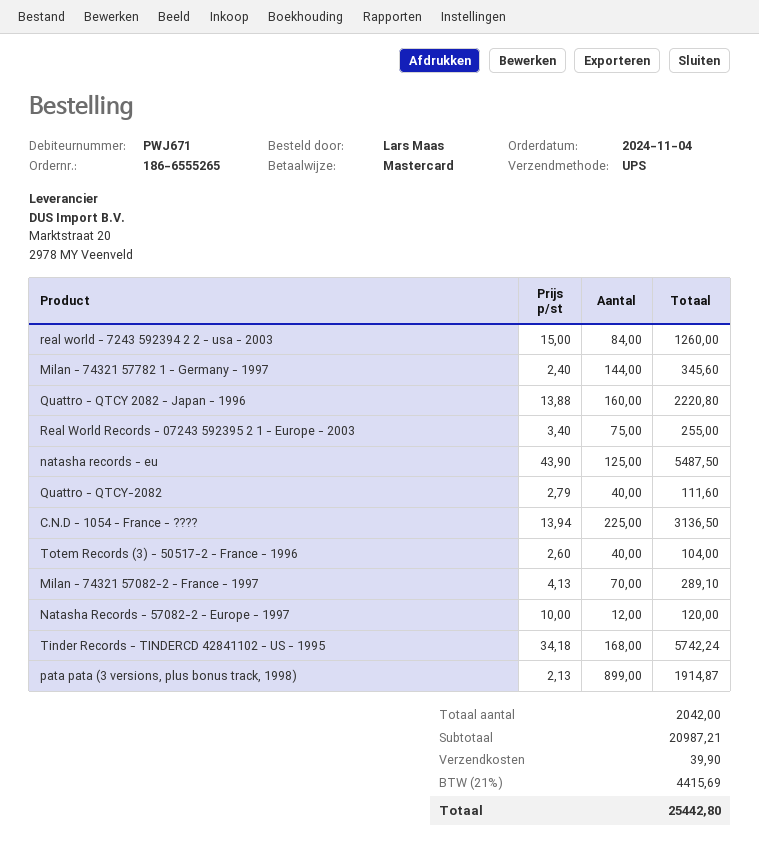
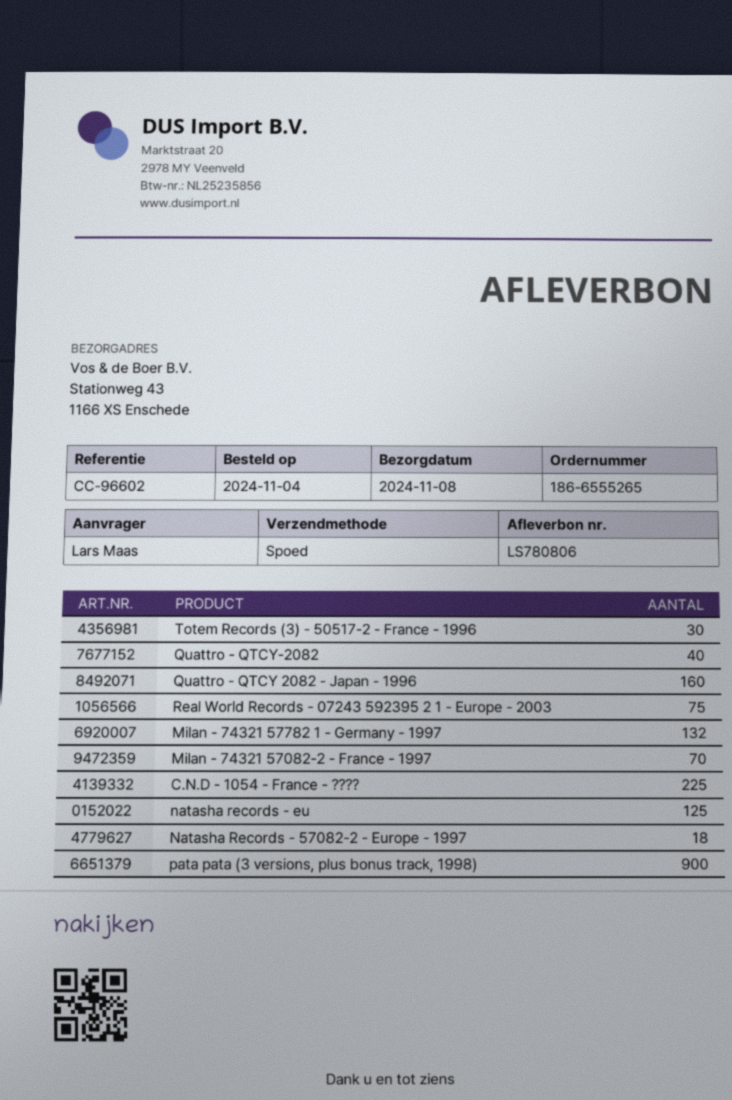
shipping method: UPS -> express
real world - 7243 592394 2 2 - usa - 2003: 84 -> none
Milan - 74321 57782 1 - Germany - 1997: 144 -> 132
Totem Records (3) - 50517-2 - France - 1996: 40 -> 30
Natasha Records - 57082-2 - Europe - 1997: 12 -> 18
Tinder Records - TINDERCD 42841102 - US - 1995: 168 -> none
pata pata (3 versions, plus bonus track, 1998): 899 -> 900

